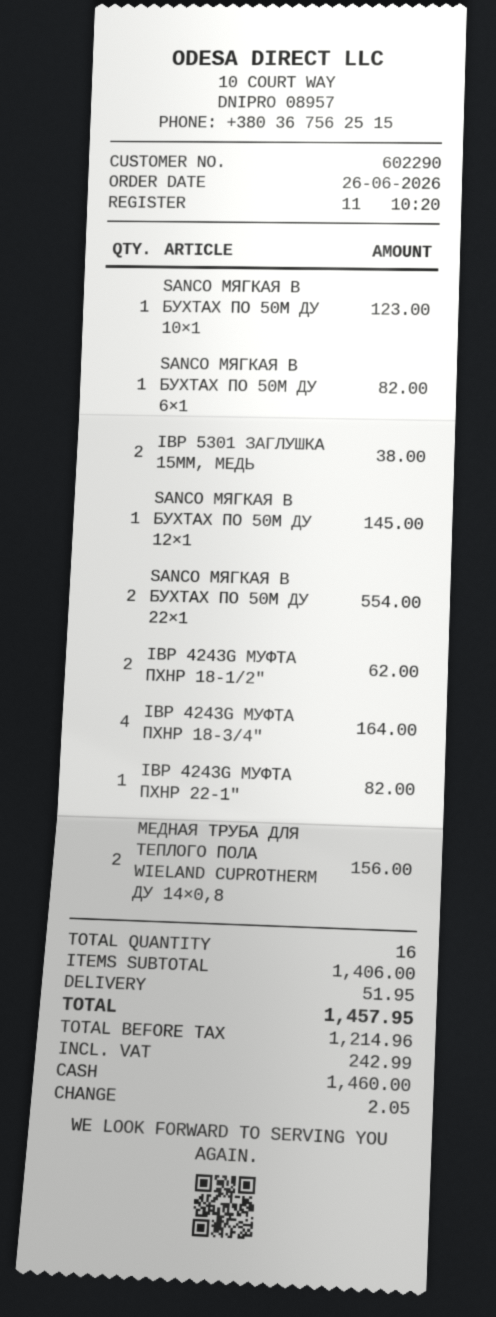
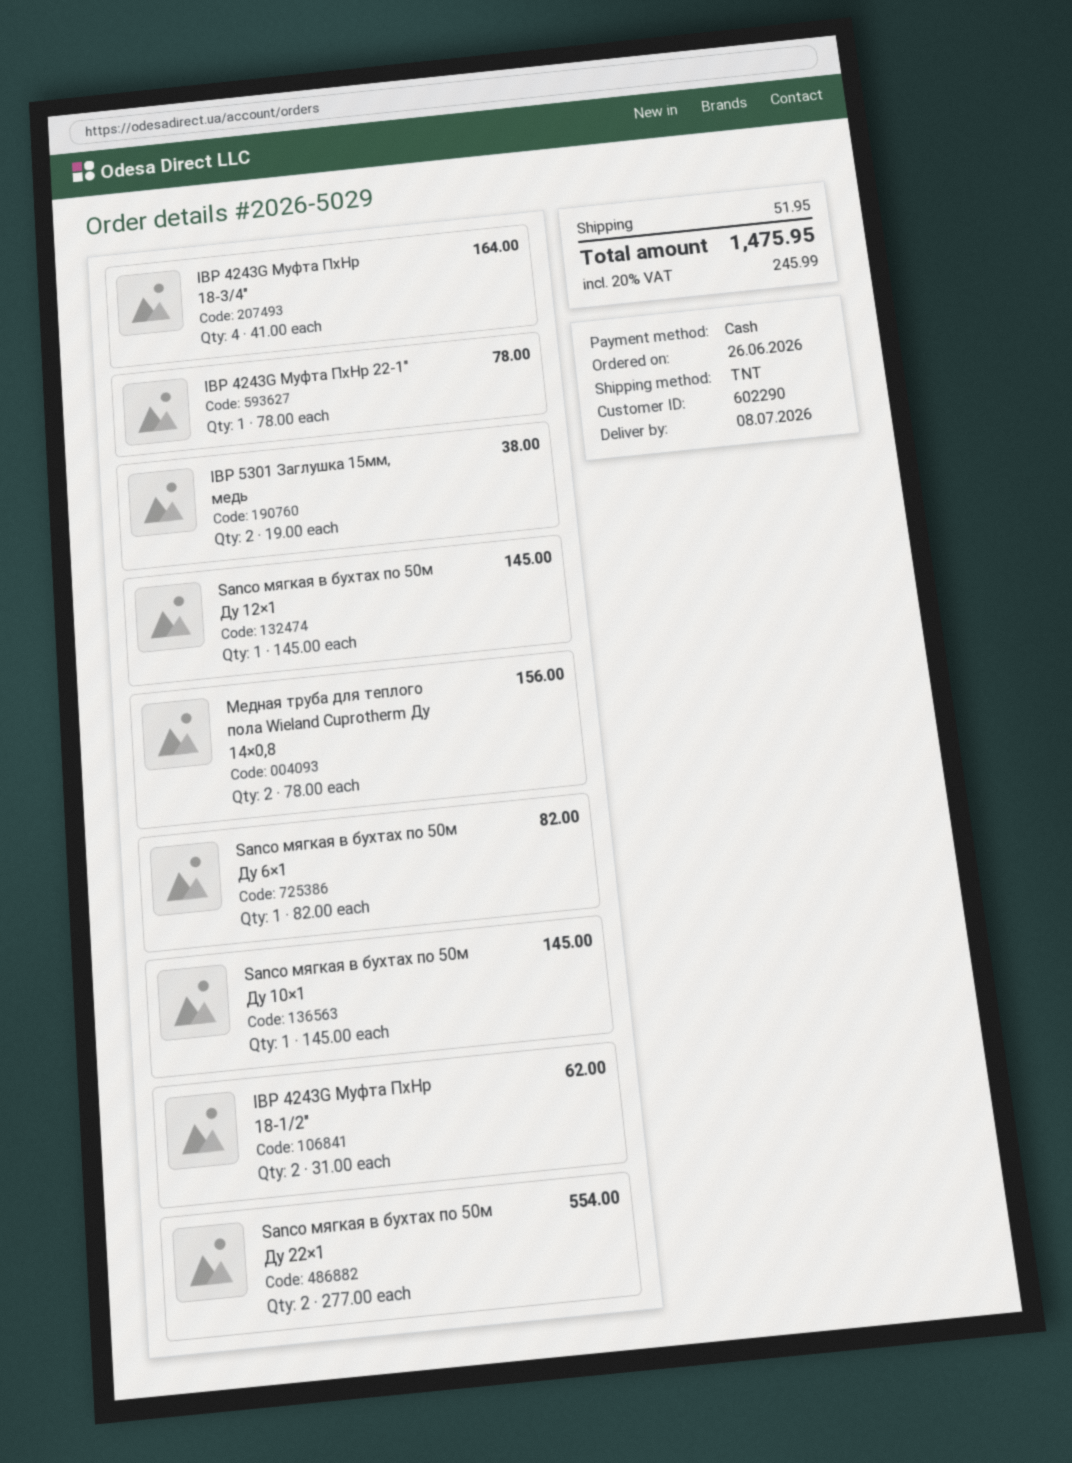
SANCO МЯГКАЯ В БУХТАХ ПО 50М ДУ 10×1: 1 for 123.00 -> 1 for 145.00
IBP 4243G МУФТА ПХНР 22-1″: 1 for 82.00 -> 1 for 78.00
tax: 242.99 -> 245.99
total: 1457.95 -> 1475.95

